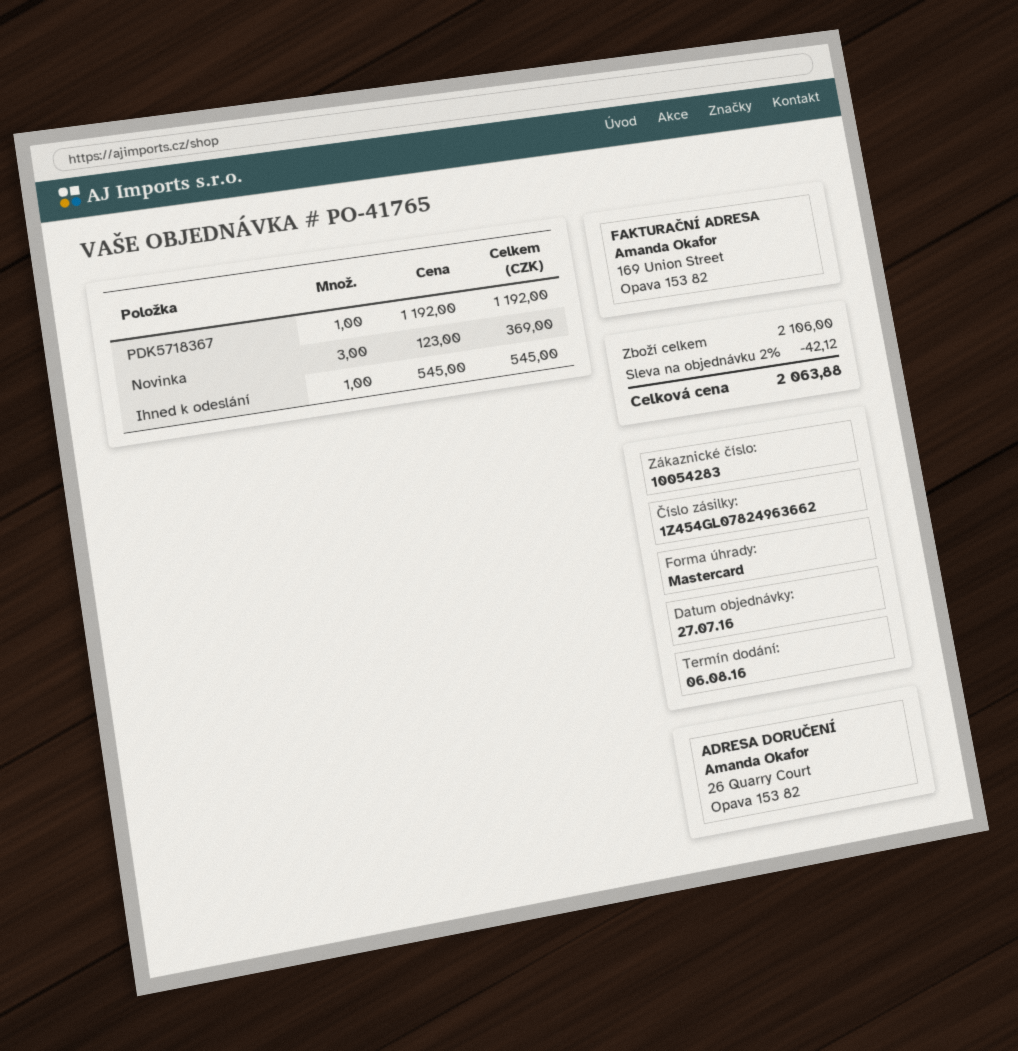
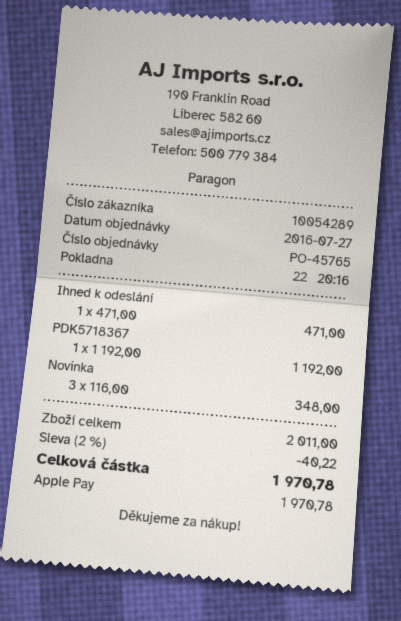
order number: PO-41765 -> PO-45765
customer number: 10054283 -> 10054289
payment method: Mastercard -> Apple Pay
Novinka: 3 x 123.00 = 369.00 -> 3 x 116.00 = 348.00
Ihned k odeslání: 1 x 545.00 = 545.00 -> 1 x 471.00 = 471.00
subtotal: 2106.00 -> 2011.00
discount: 2% = 42.12 -> 2% = 40.22
total: 2063.88 -> 1970.78

